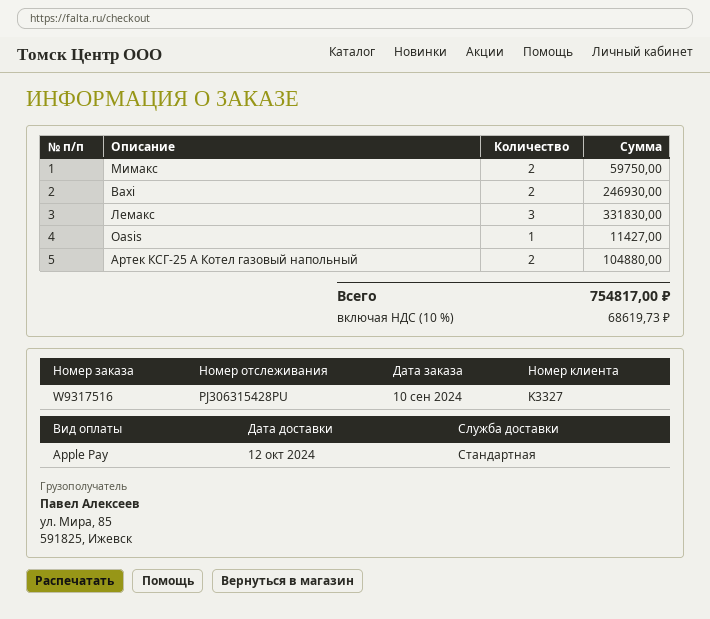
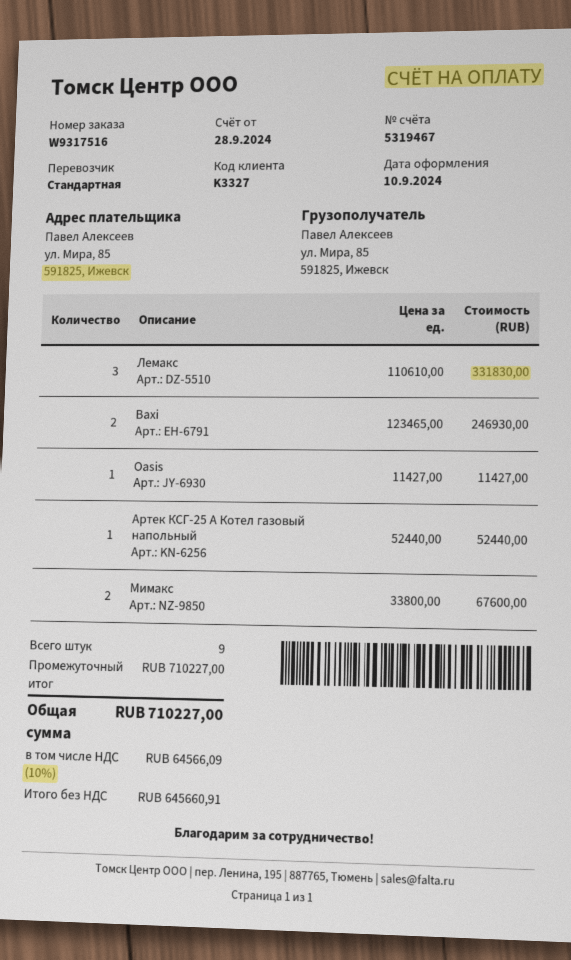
Мимакс: 2 for 59750.00 -> 2 for 67600.00
Артек КСГ-25 А Котел газовый напольный: 2 for 104880.00 -> 1 for 52440.00
tax: 10% = 68619.73 -> 10% = 64566.09
total: 754817.00 -> 710227.00

